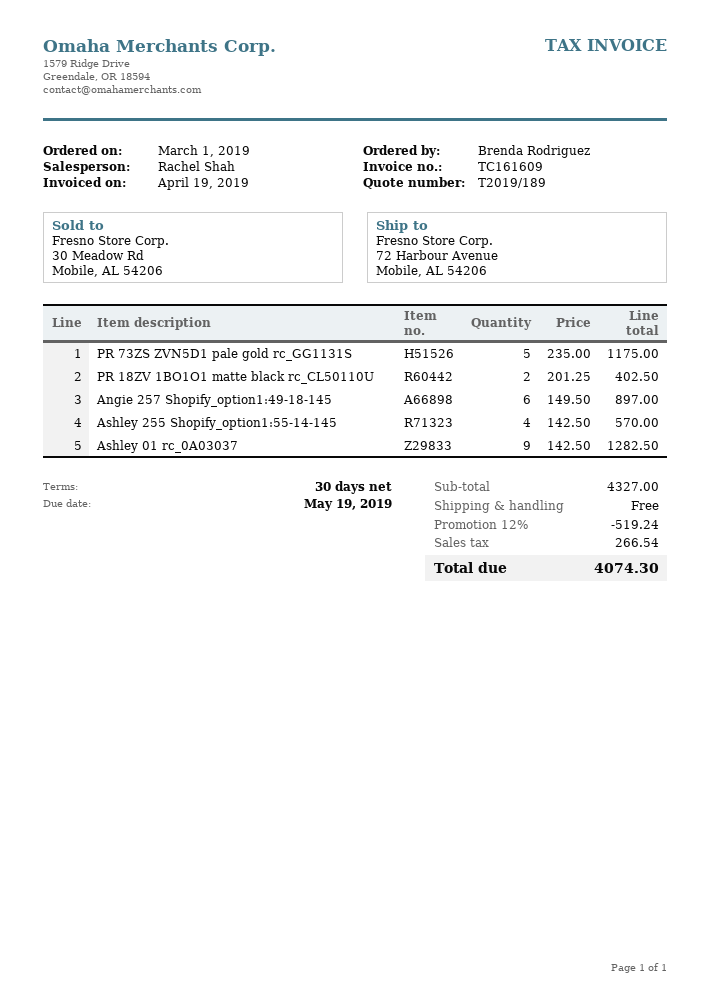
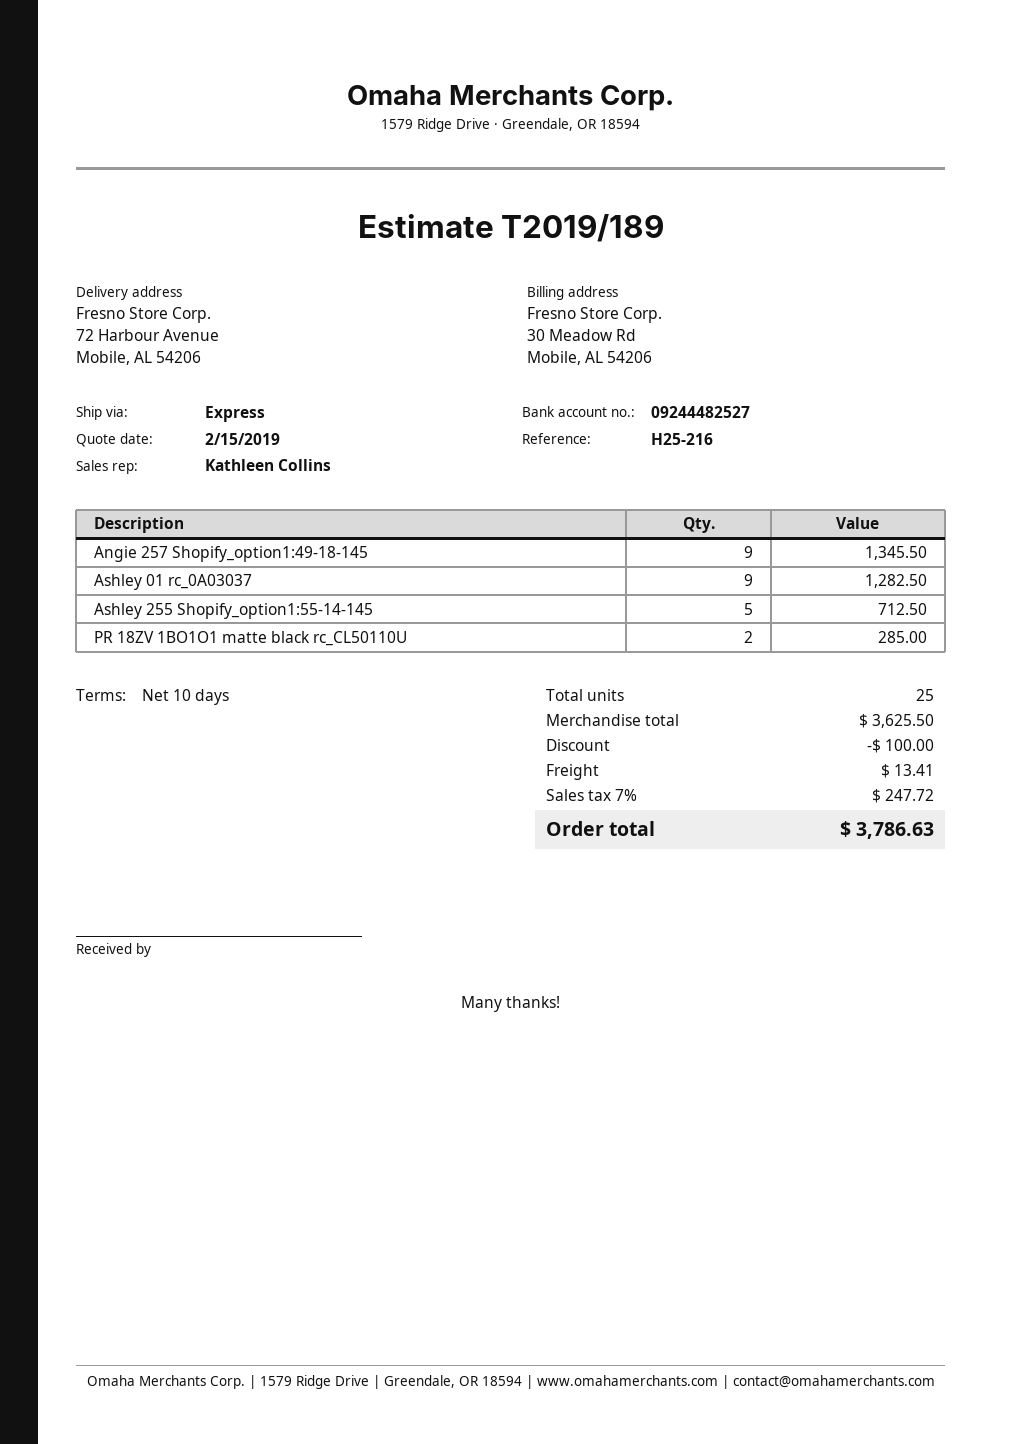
payment terms: 30 days -> 10 days
sales rep: Rachel Shah -> Kathleen Collins
PR 73ZS ZVN5D1 pale gold rc_GG1131S: 5 for 1175.00 -> none
PR 18ZV 1BO1O1 matte black rc_CL50110U: 2 for 402.50 -> 2 for 285.00
Angie 257 Shopify_option1:49-18-145: 6 for 897.00 -> 9 for 1345.50
Ashley 255 Shopify_option1:55-14-145: 4 for 570.00 -> 5 for 712.50
subtotal: 4327.00 -> 3625.50
discount: 519.24 -> 100.00
shipping: 0.00 -> 13.41
tax: 266.54 -> 247.72
total: 4074.30 -> 3786.63

